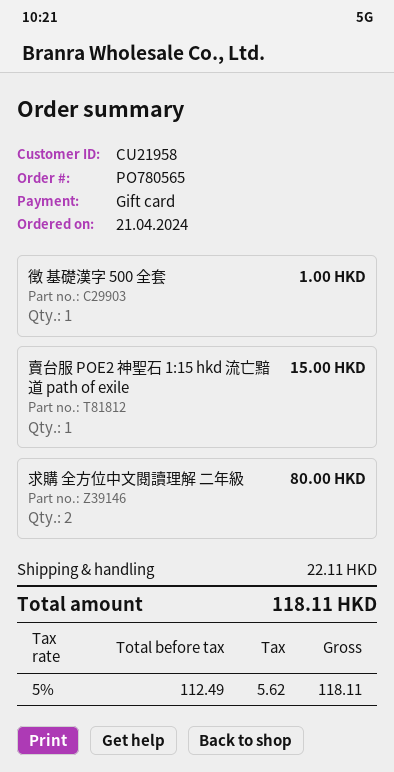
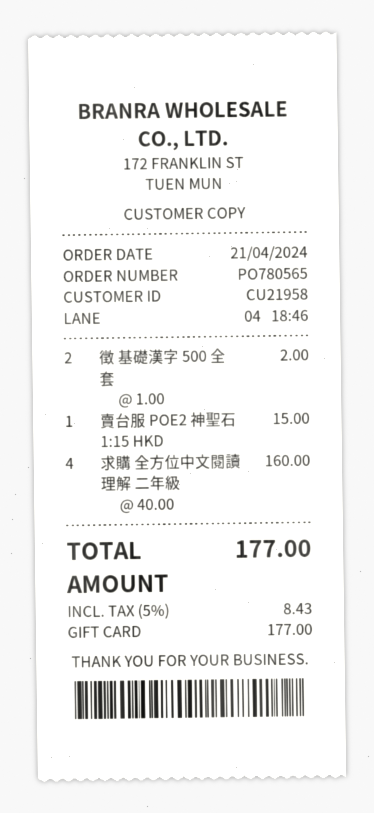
徴 基礎漢字 500 全套: 1 for 1.00 -> 2 for 2.00
求購 全方位中文閱讀理解 二年級: 2 for 80.00 -> 4 for 160.00
shipping: 22.11 -> none
tax: 5% = 5.62 -> 5% = 8.43
total: 118.11 -> 177.00

